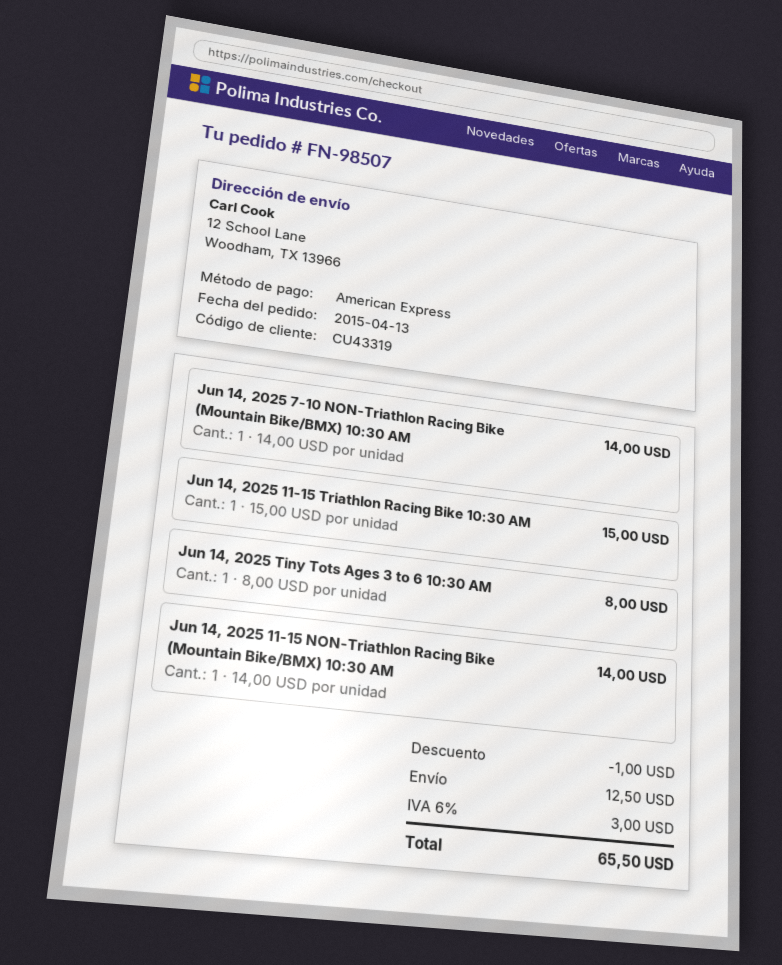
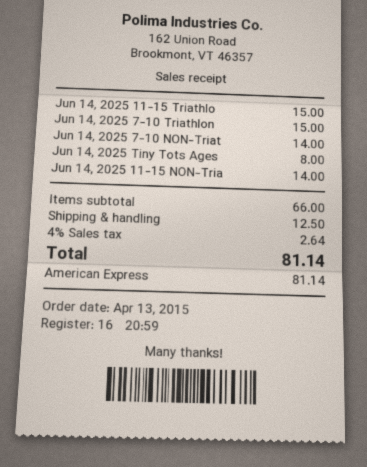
Jun 14, 2025 7-10 Triathlon: none -> 1 x 15.00 = 15.00
discount: 1.00 -> none
tax: 6% = 3.00 -> 4% = 2.64
total: 65.50 -> 81.14

